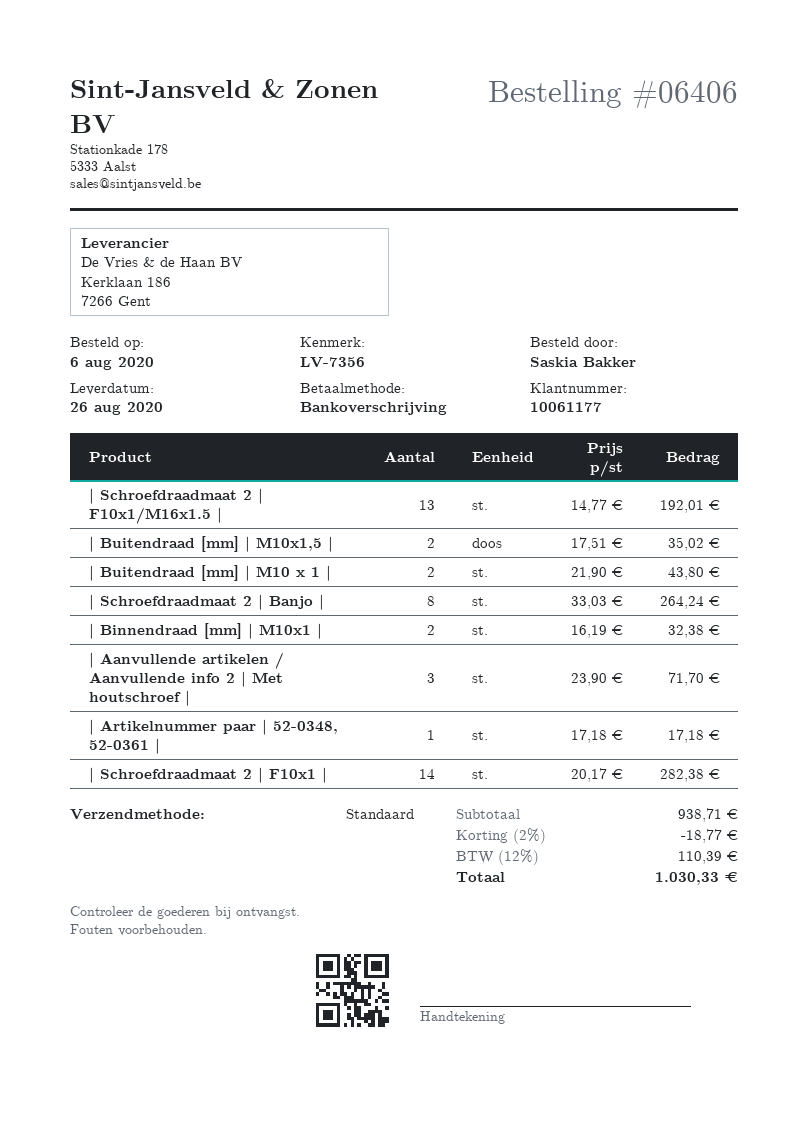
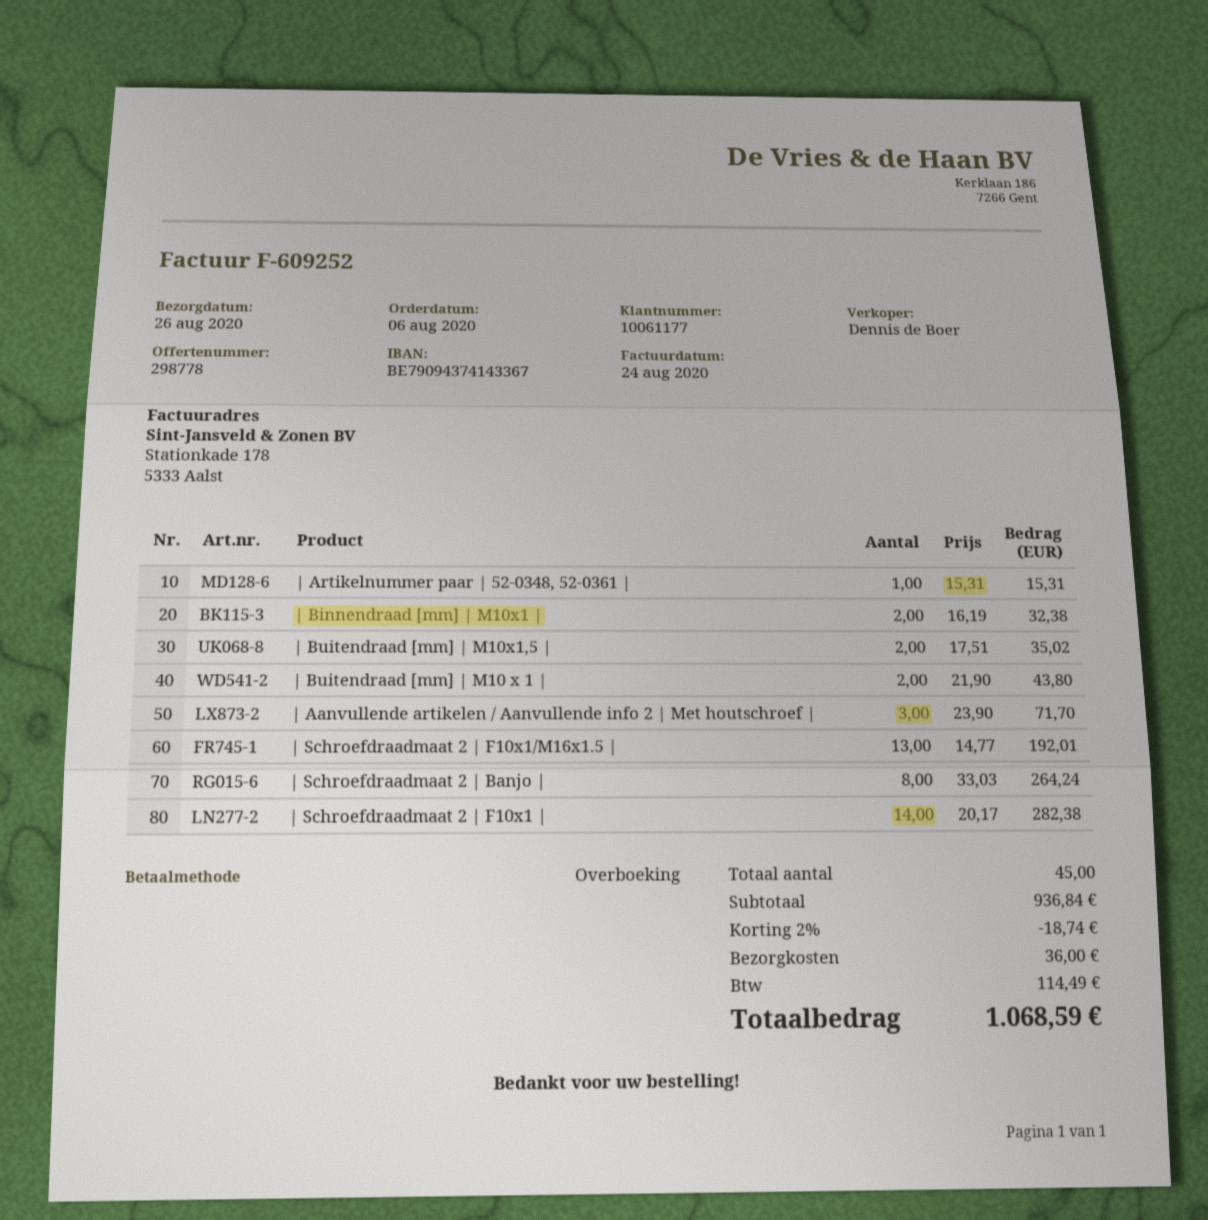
| Artikelnummer paar | 52-0348, 52-0361 |: 1 x 17.18 = 17.18 -> 1 x 15.31 = 15.31
subtotal: 938.71 -> 936.84
discount: 2% = 18.77 -> 2% = 18.74
shipping: none -> 36.00
tax: 110.39 -> 114.49
total: 1030.33 -> 1068.59

